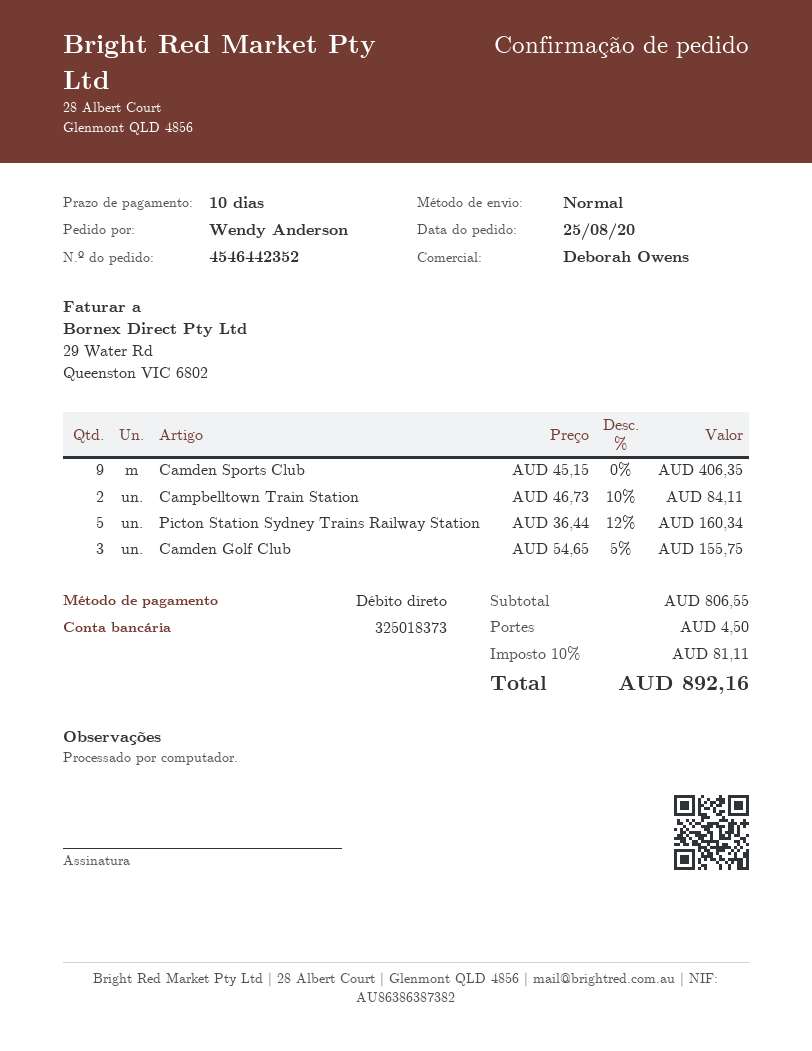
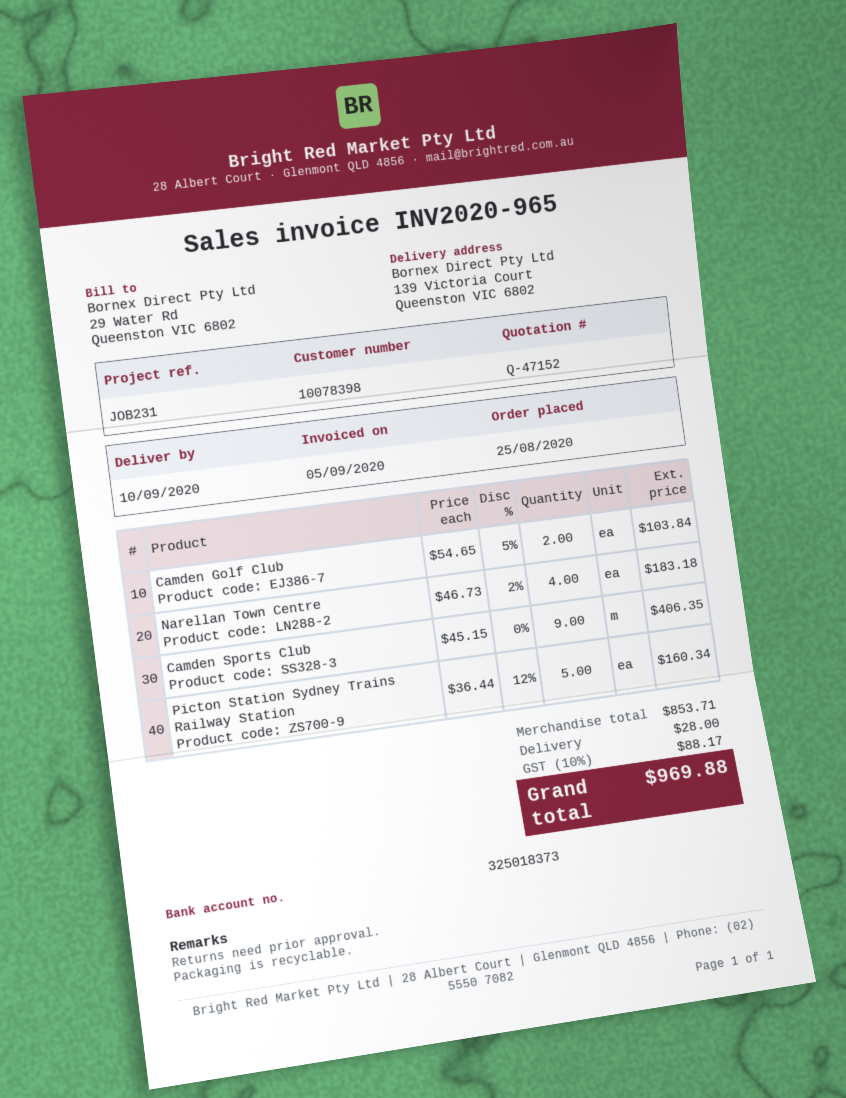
Campbelltown Train Station: 2 x 46.73 - 10% = 84.11 -> none
Camden Golf Club: 3 x 54.65 - 5% = 155.75 -> 2 x 54.65 - 5% = 103.84
Narellan Town Centre: none -> 4 x 46.73 - 2% = 183.18
subtotal: 806.55 -> 853.71
shipping: 4.50 -> 28.00
tax: 10% = 81.11 -> 10% = 88.17
total: 892.16 -> 969.88

